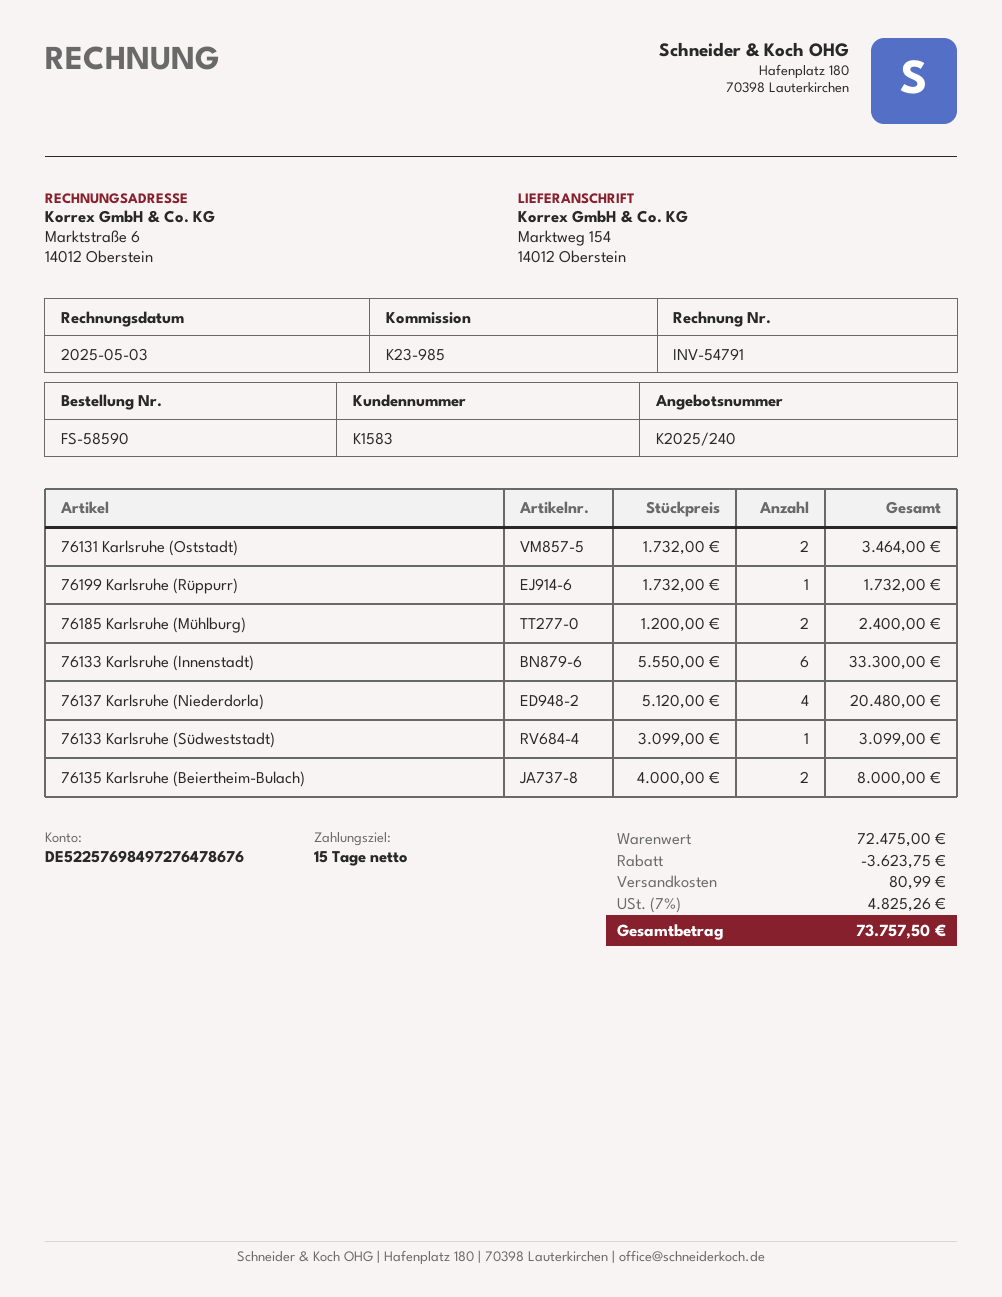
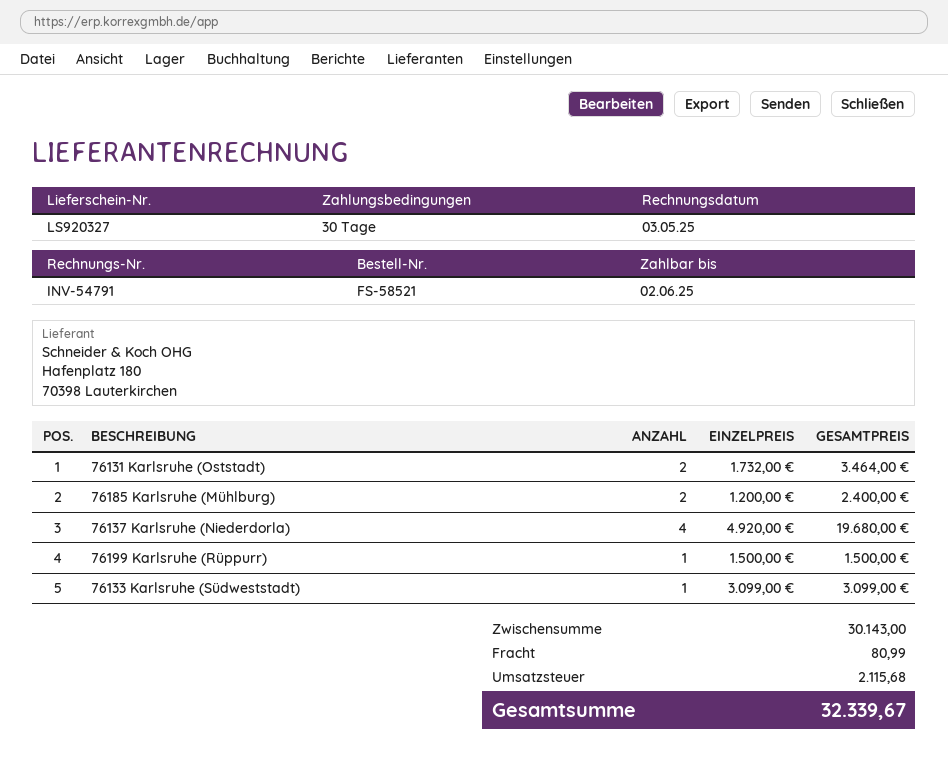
order number: FS-58590 -> FS-58521
payment terms: 15 days -> 30 days
76199 Karlsruhe (Rüppurr): 1 x 1732.00 = 1732.00 -> 1 x 1500.00 = 1500.00
76133 Karlsruhe (Innenstadt): 6 x 5550.00 = 33300.00 -> none
76137 Karlsruhe (Niederdorla): 4 x 5120.00 = 20480.00 -> 4 x 4920.00 = 19680.00
76135 Karlsruhe (Beiertheim-Bulach): 2 x 4000.00 = 8000.00 -> none
subtotal: 72475.00 -> 30143.00
discount: 3623.75 -> none
tax: 4825.26 -> 2115.68
total: 73757.50 -> 32339.67

